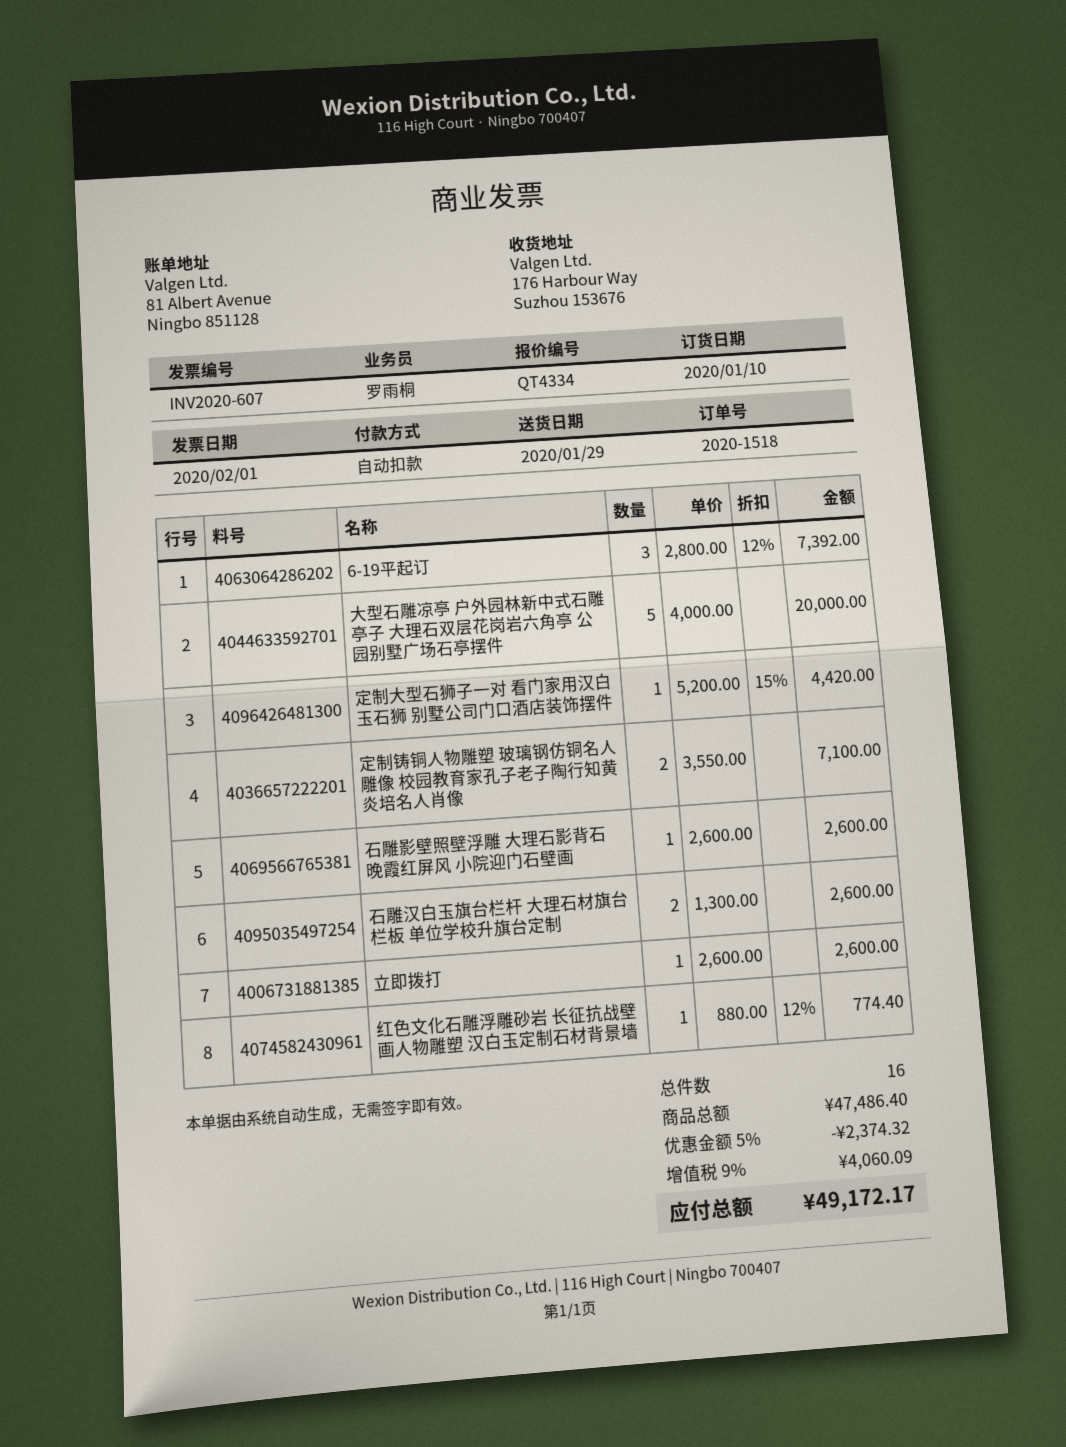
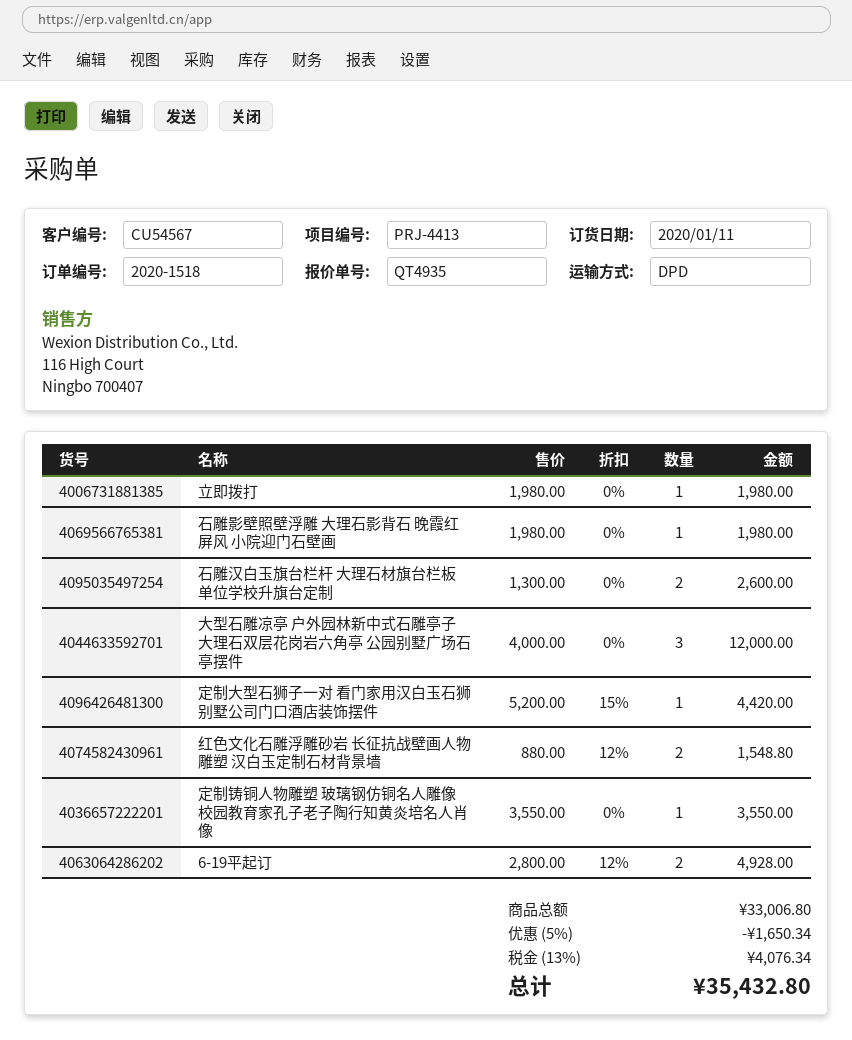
quote number: QT4334 -> QT4935
order date: 2020-01-10 -> 2020-01-11
6-19平起订: 3 x 2800.00 - 12% = 7392.00 -> 2 x 2800.00 - 12% = 4928.00
大型石雕凉亭 户外园林新中式石雕亭子 大理石双层花岗岩六角亭 公园别墅广场石亭摆件: 5 x 4000.00 = 20000.00 -> 3 x 4000.00 = 12000.00
定制铸铜人物雕塑 玻璃钢仿铜名人雕像 校园教育家孔子老子陶行知黄炎培名人肖像: 2 x 3550.00 = 7100.00 -> 1 x 3550.00 = 3550.00
石雕影壁照壁浮雕 大理石影背石 晚霞红屏风 小院迎门石壁画: 1 x 2600.00 = 2600.00 -> 1 x 1980.00 = 1980.00
立即拨打: 1 x 2600.00 = 2600.00 -> 1 x 1980.00 = 1980.00
红色文化石雕浮雕砂岩 长征抗战壁画人物雕塑 汉白玉定制石材背景墙: 1 x 880.00 - 12% = 774.40 -> 2 x 880.00 - 12% = 1548.80
subtotal: 47486.40 -> 33006.80
discount: 5% = 2374.32 -> 5% = 1650.34
tax: 9% = 4060.09 -> 13% = 4076.34
total: 49172.17 -> 35432.80

